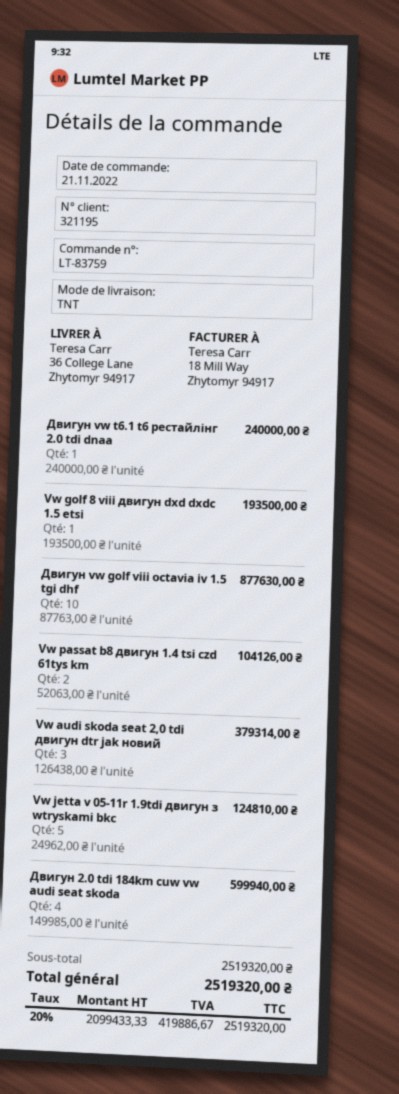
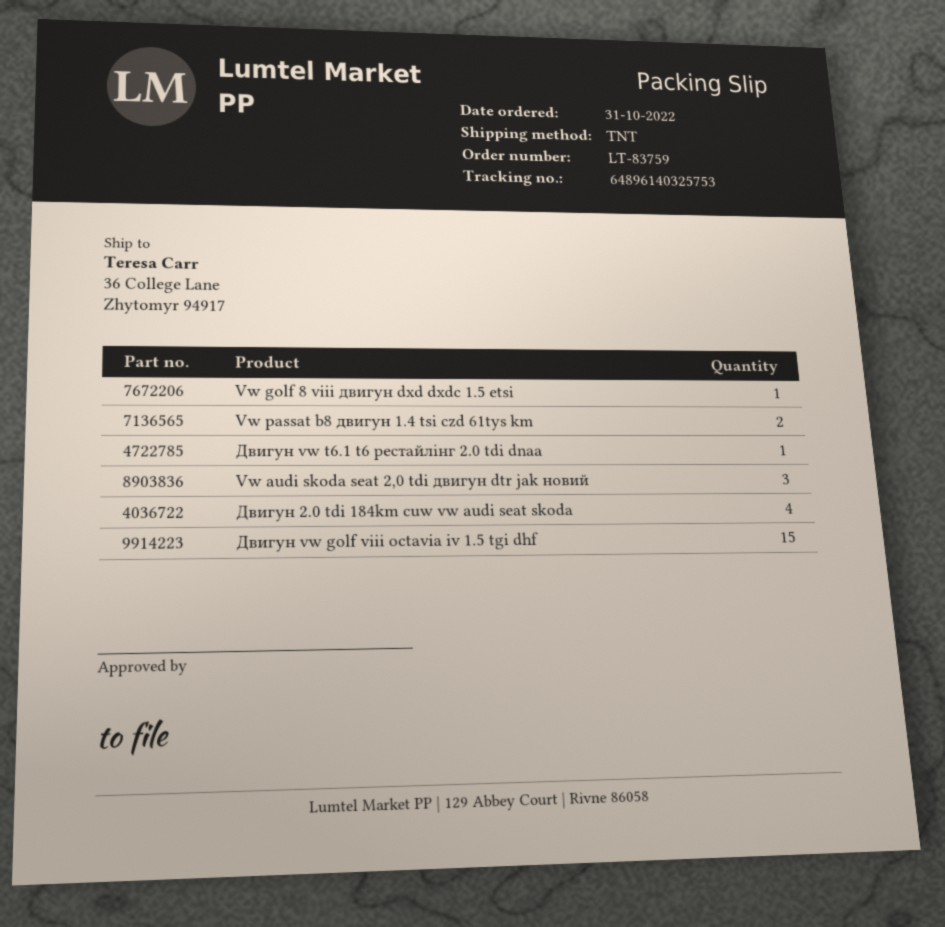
order date: 2022-11-21 -> 2022-10-31
Двигун vw golf viii octavia iv 1.5 tgi dhf: 10 -> 15
Vw jetta v 05-11r 1.9tdi двигун з wtryskami bkc: 5 -> none

